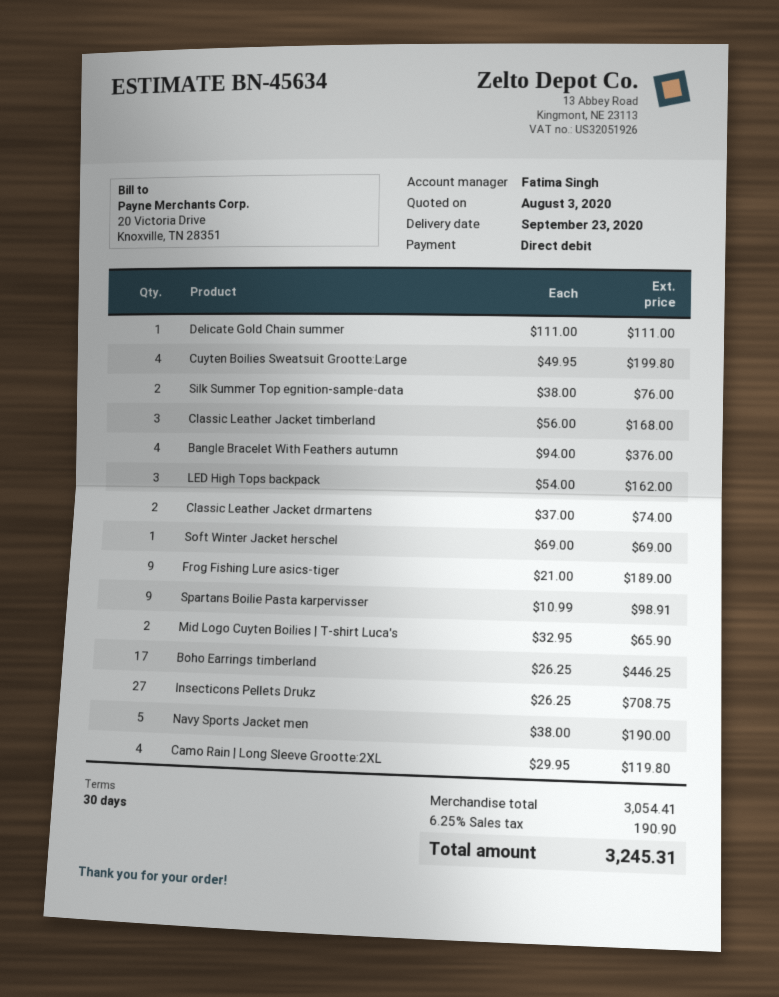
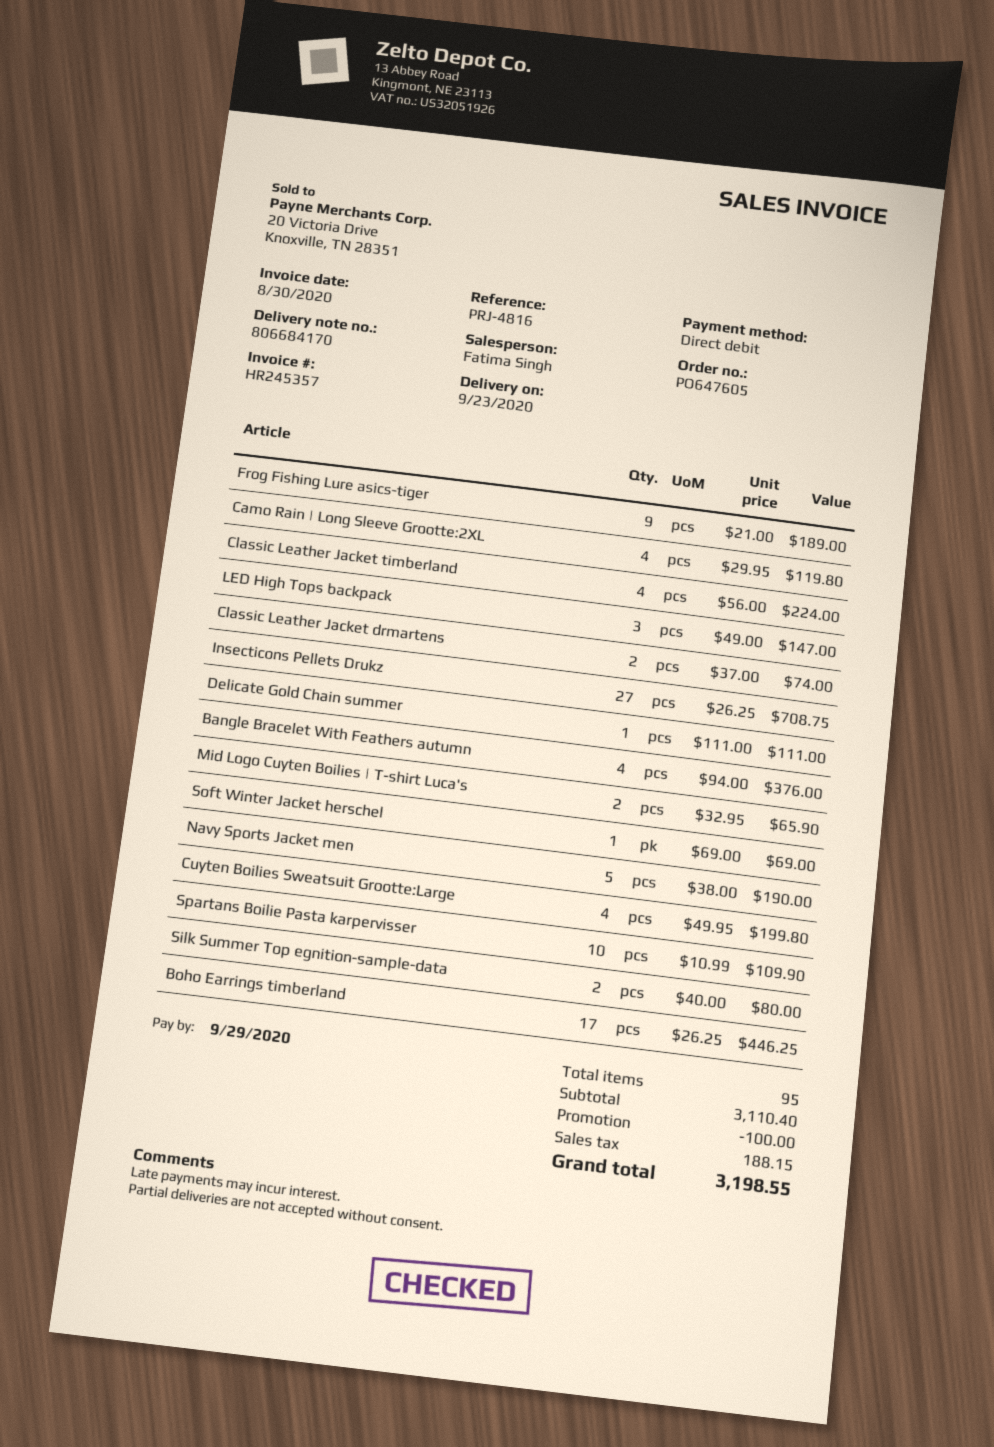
Silk Summer Top egnition-sample-data: 2 x 38.00 = 76.00 -> 2 x 40.00 = 80.00
Classic Leather Jacket timberland: 3 x 56.00 = 168.00 -> 4 x 56.00 = 224.00
LED High Tops backpack: 3 x 54.00 = 162.00 -> 3 x 49.00 = 147.00
Spartans Boilie Pasta karpervisser: 9 x 10.99 = 98.91 -> 10 x 10.99 = 109.90
subtotal: 3054.41 -> 3110.40
discount: none -> 100.00
tax: 190.90 -> 188.15
total: 3245.31 -> 3198.55

